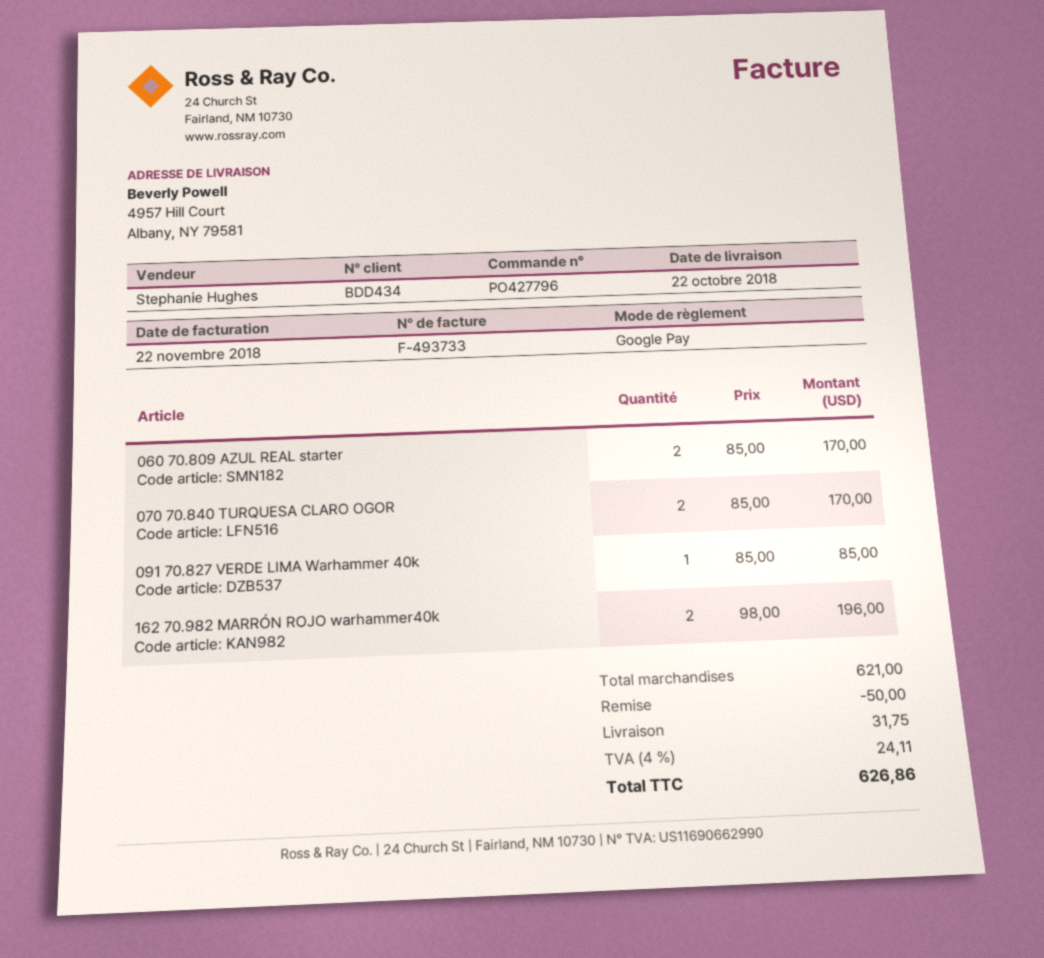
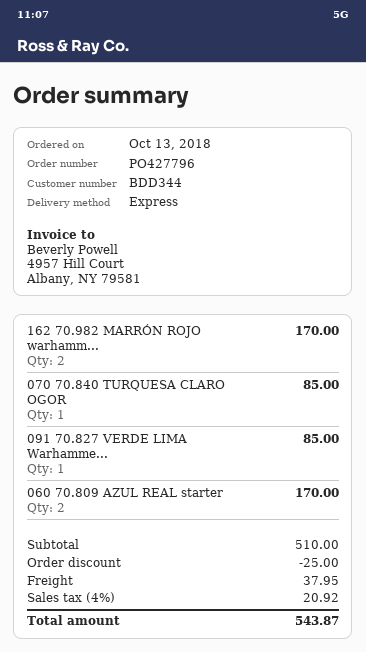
customer number: BDD434 -> BDD344
070 70.840 TURQUESA CLARO OGOR: 2 for 170.00 -> 1 for 85.00
162 70.982 MARRÓN ROJO warhammer40k: 2 for 196.00 -> 2 for 170.00
subtotal: 621.00 -> 510.00
discount: 50.00 -> 25.00
shipping: 31.75 -> 37.95
tax: 4% = 24.11 -> 4% = 20.92
total: 626.86 -> 543.87

